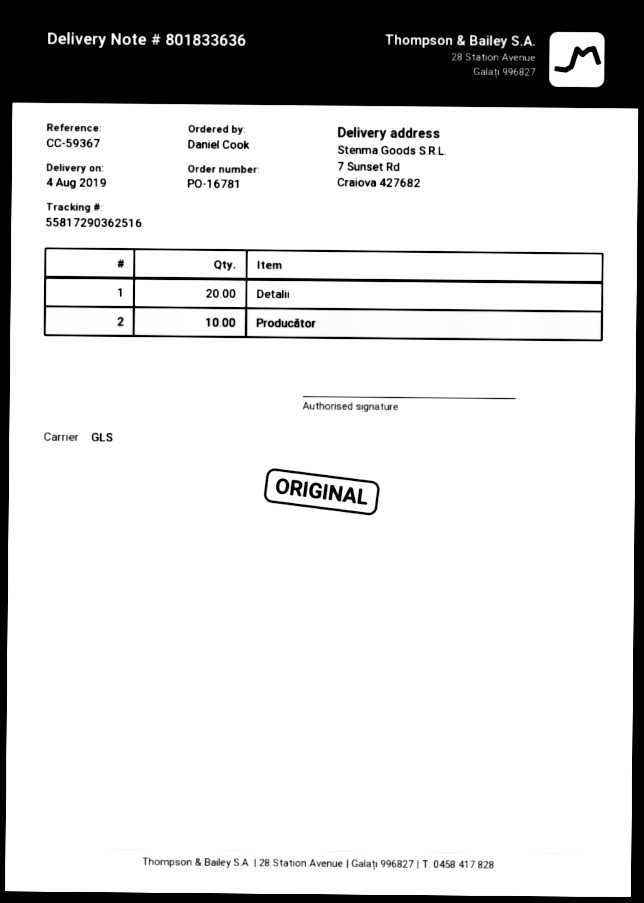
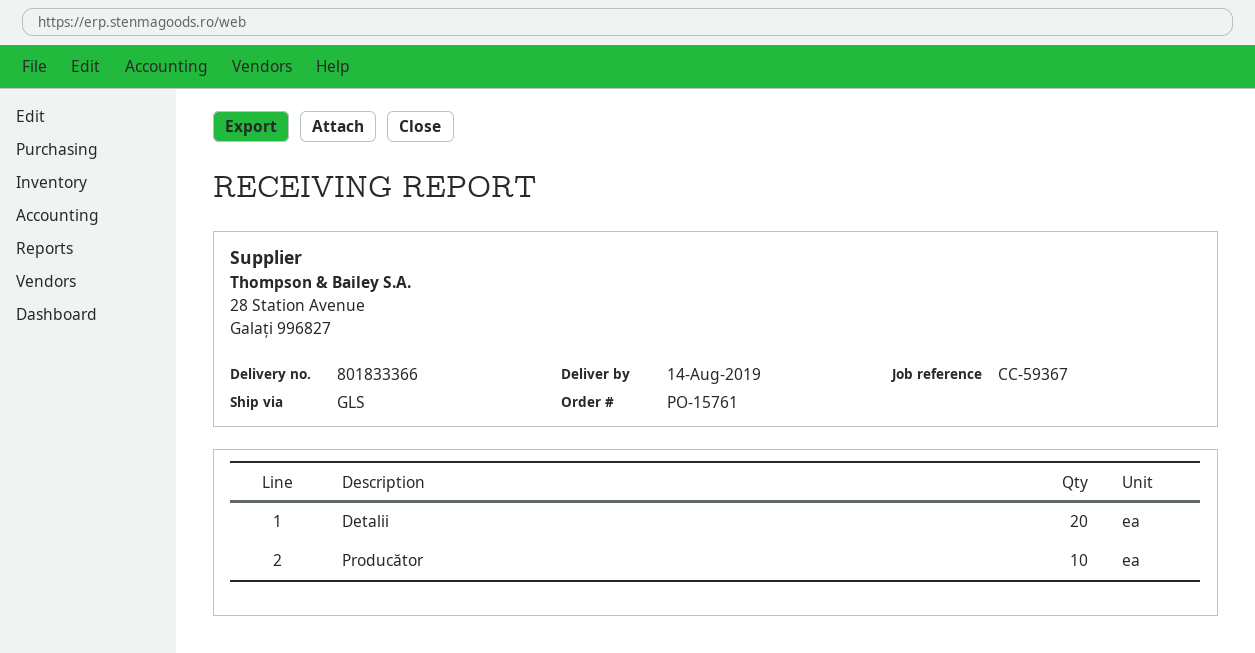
order number: PO-16781 -> PO-15761
delivery note number: 801833636 -> 801833366
delivery date: 2019-08-04 -> 2019-08-14

